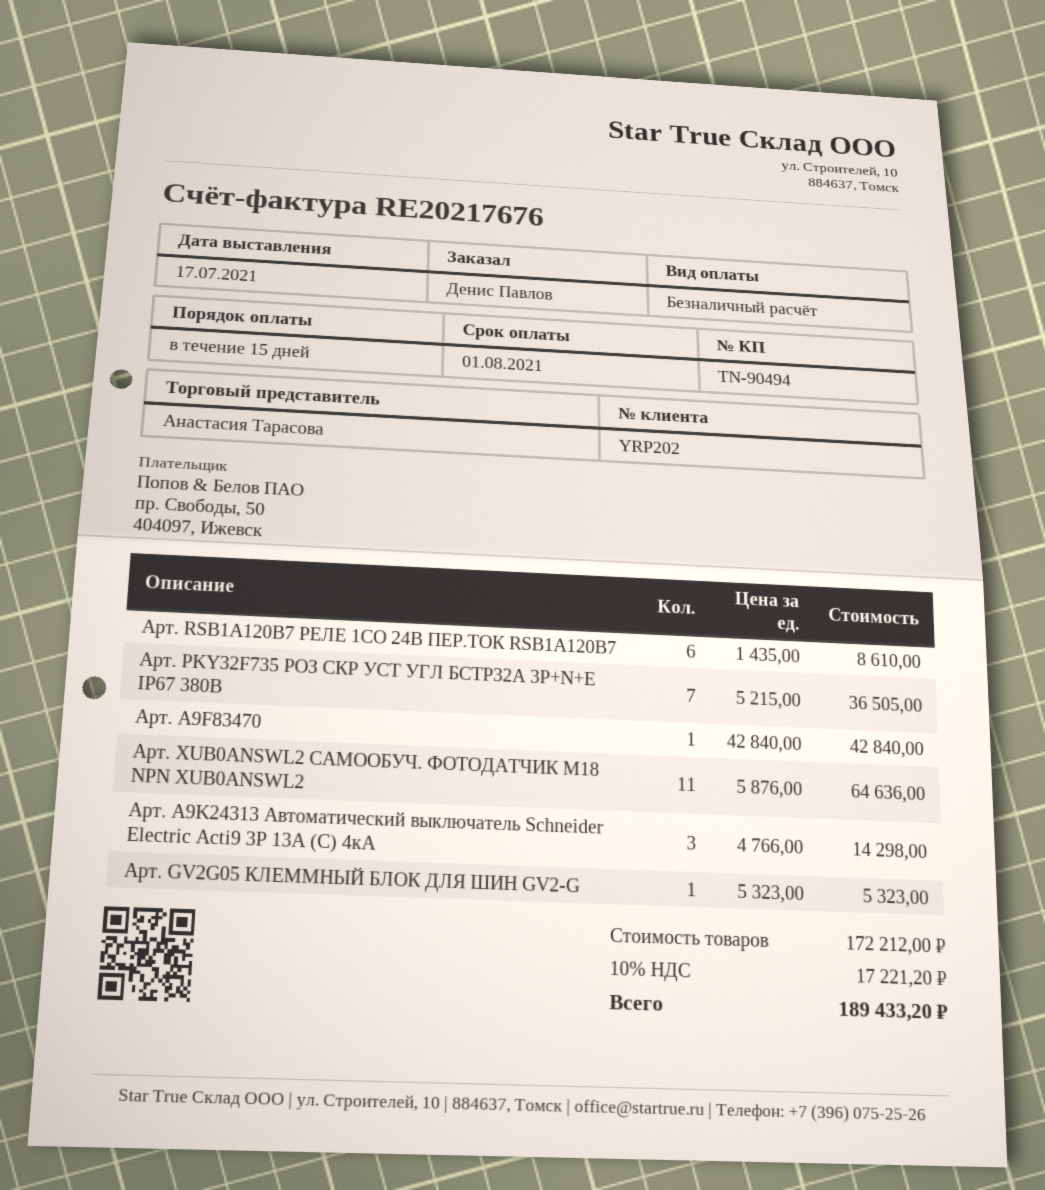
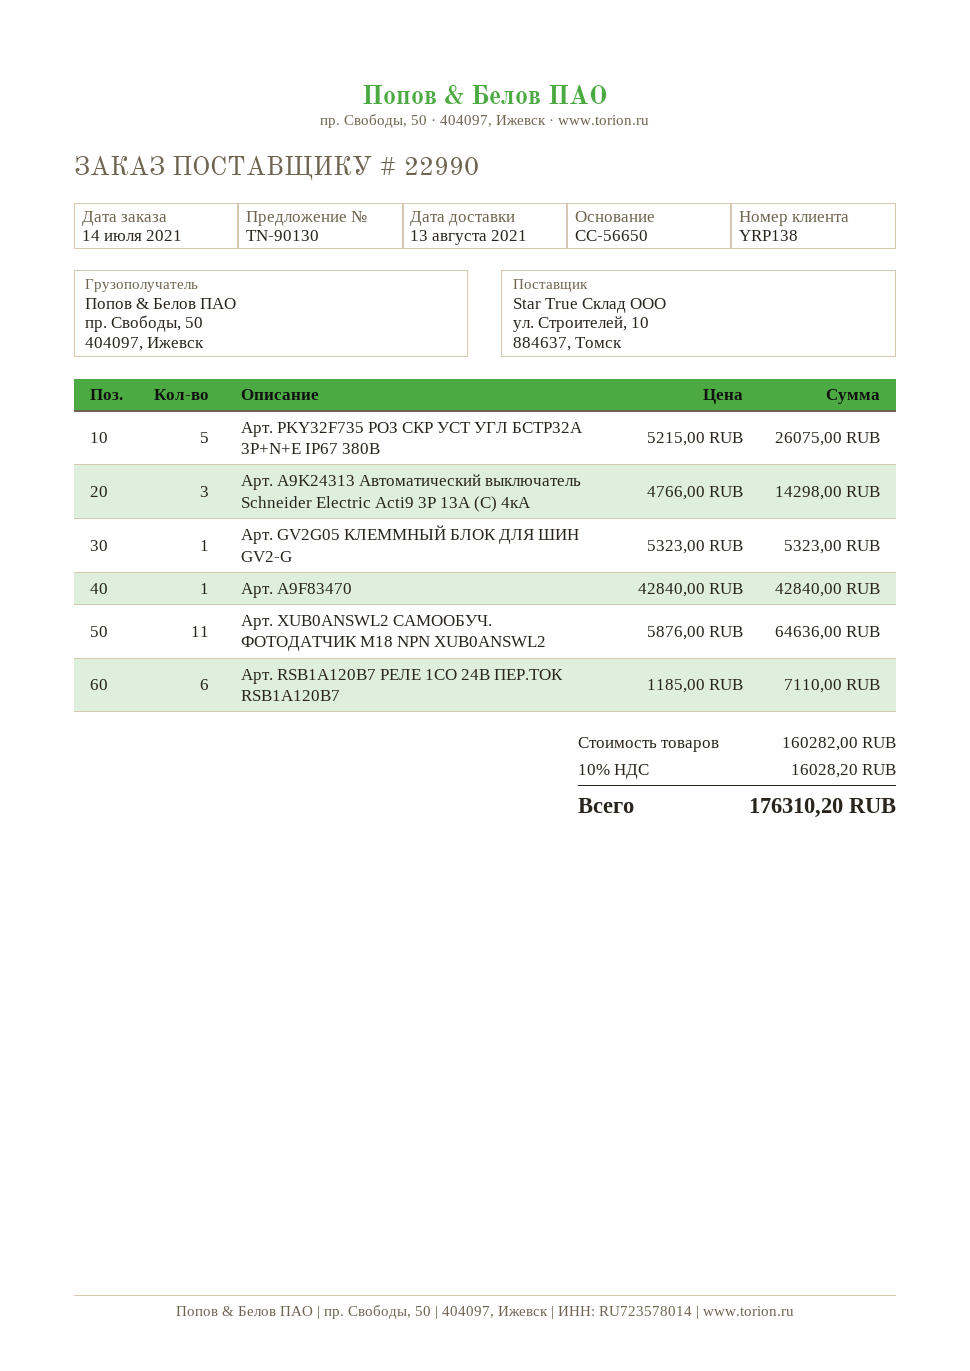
quote number: TN-90494 -> TN-90130
customer number: YRP202 -> YRP138
Арт. RSB1A120B7 РЕЛЕ 1CO 24В ПЕР.ТОК RSB1A120B7: 6 x 1435.00 = 8610.00 -> 6 x 1185.00 = 7110.00
Арт. PKY32F735 РОЗ СКР УСТ УГЛ БСТР32А 3P+N+E IP67 380В: 7 x 5215.00 = 36505.00 -> 5 x 5215.00 = 26075.00
subtotal: 172212.00 -> 160282.00
tax: 10% = 17221.20 -> 10% = 16028.20
total: 189433.20 -> 176310.20

